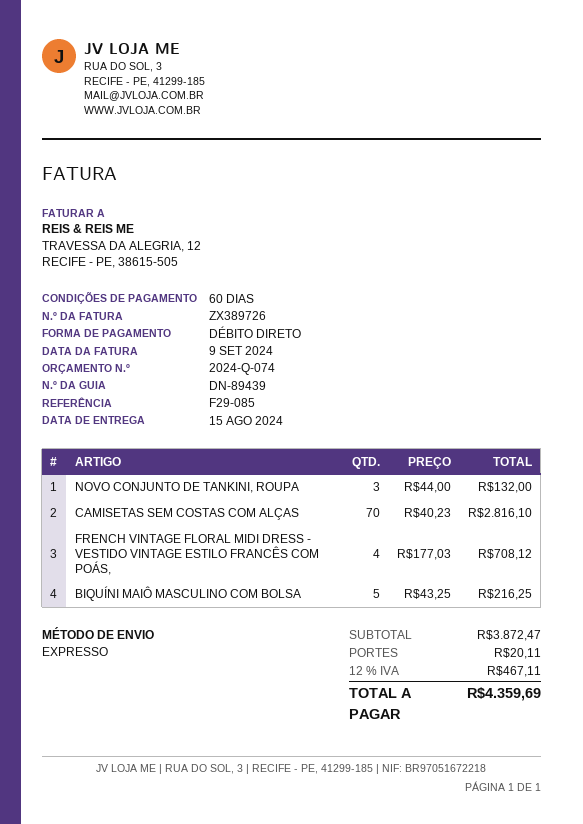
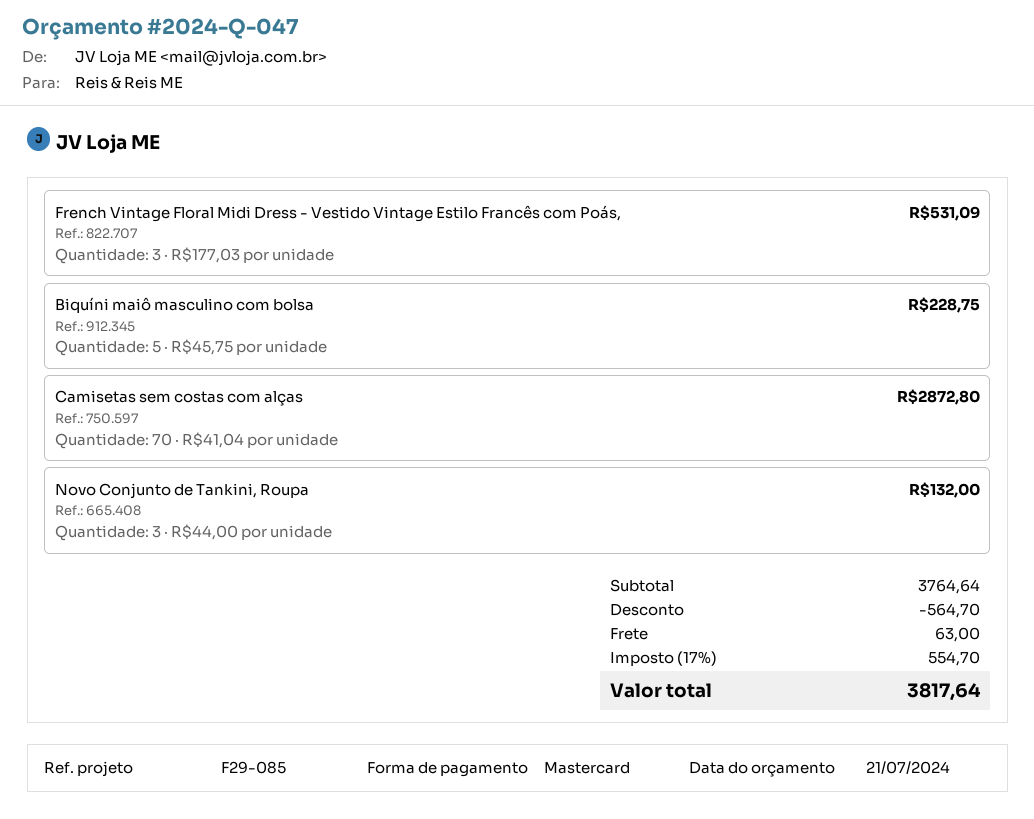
quote number: 2024-Q-074 -> 2024-Q-047
payment method: direct debit -> Mastercard
CAMISETAS SEM COSTAS COM ALÇAS: 70 x 40.23 = 2816.10 -> 70 x 41.04 = 2872.80
FRENCH VINTAGE FLORAL MIDI DRESS - VESTIDO VINTAGE ESTILO FRANCÊS COM POÁS,: 4 x 177.03 = 708.12 -> 3 x 177.03 = 531.09
BIQUÍNI MAIÔ MASCULINO COM BOLSA: 5 x 43.25 = 216.25 -> 5 x 45.75 = 228.75
subtotal: 3872.47 -> 3764.64
discount: none -> 564.70
shipping: 20.11 -> 63.00
tax: 12% = 467.11 -> 17% = 554.70
total: 4359.69 -> 3817.64

